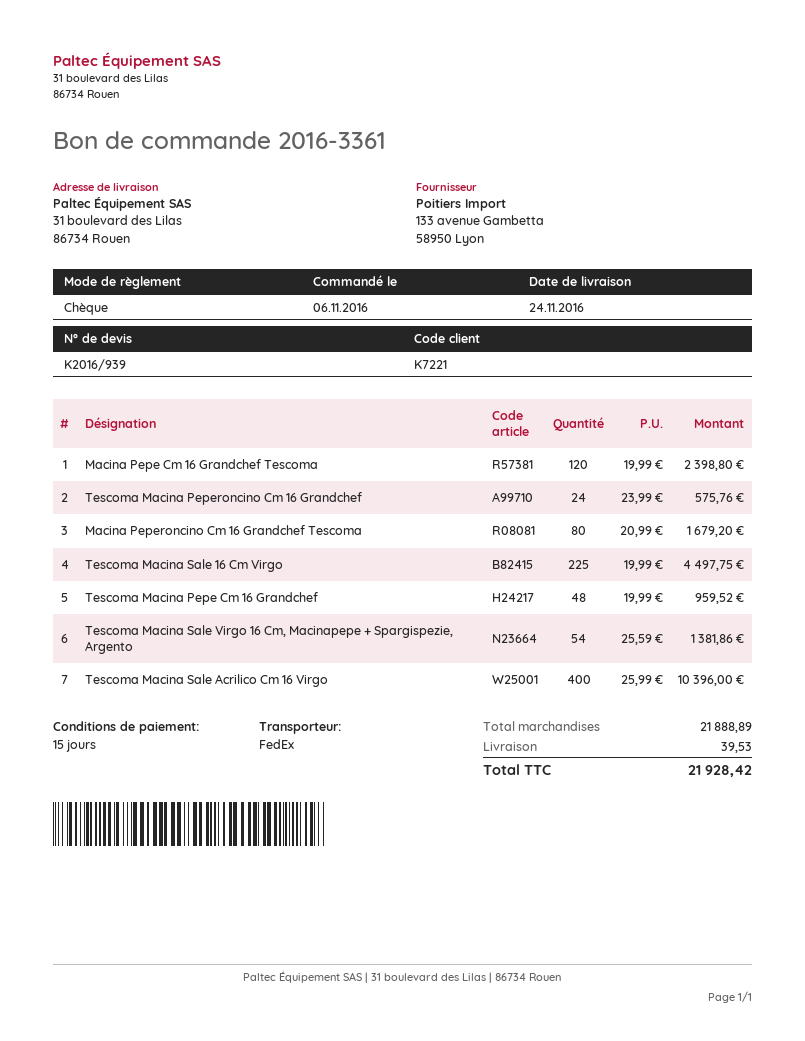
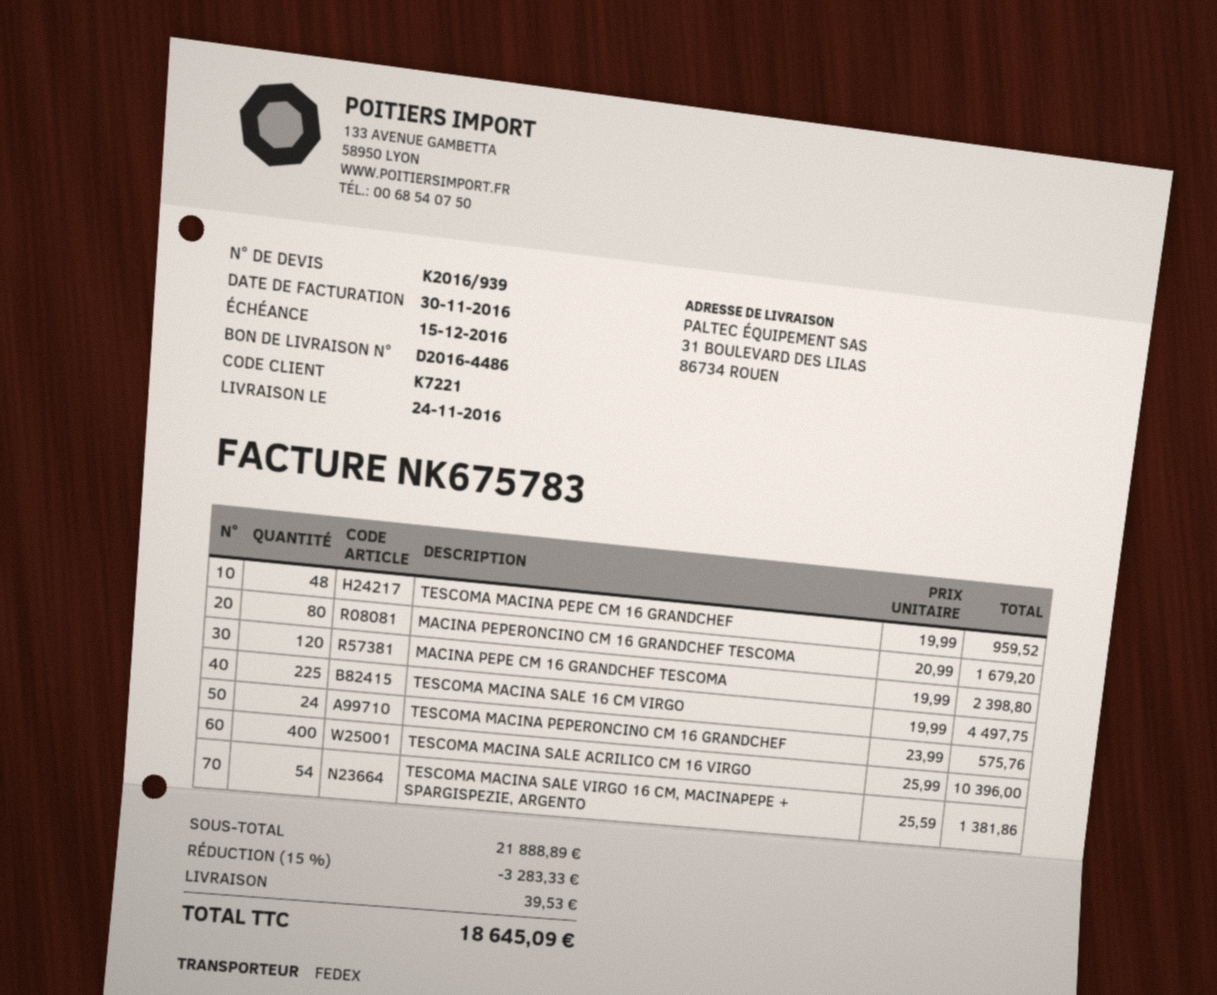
discount: none -> 15% = 3283.33
total: 21928.42 -> 18645.09

